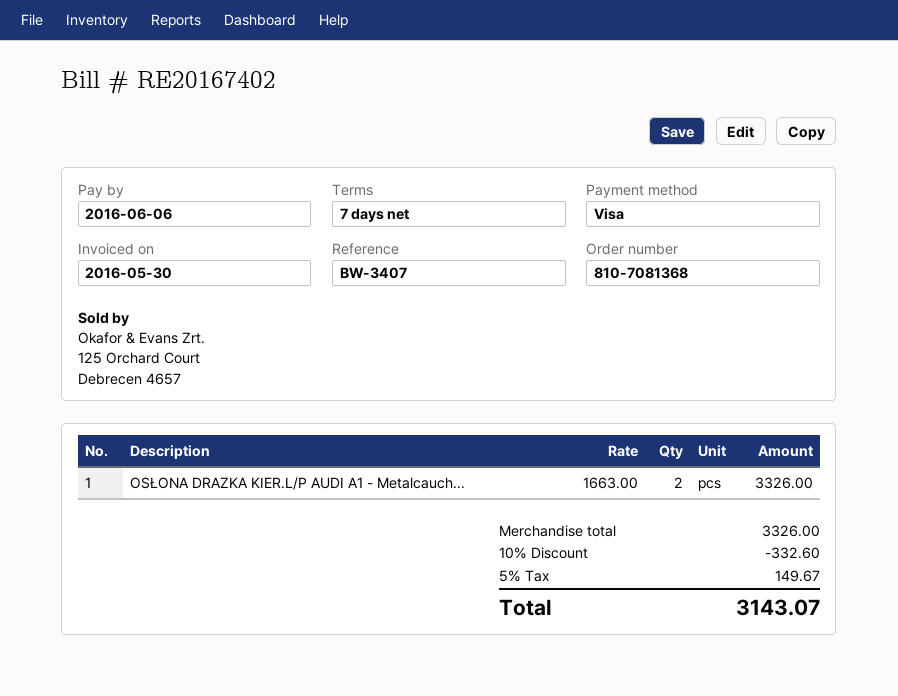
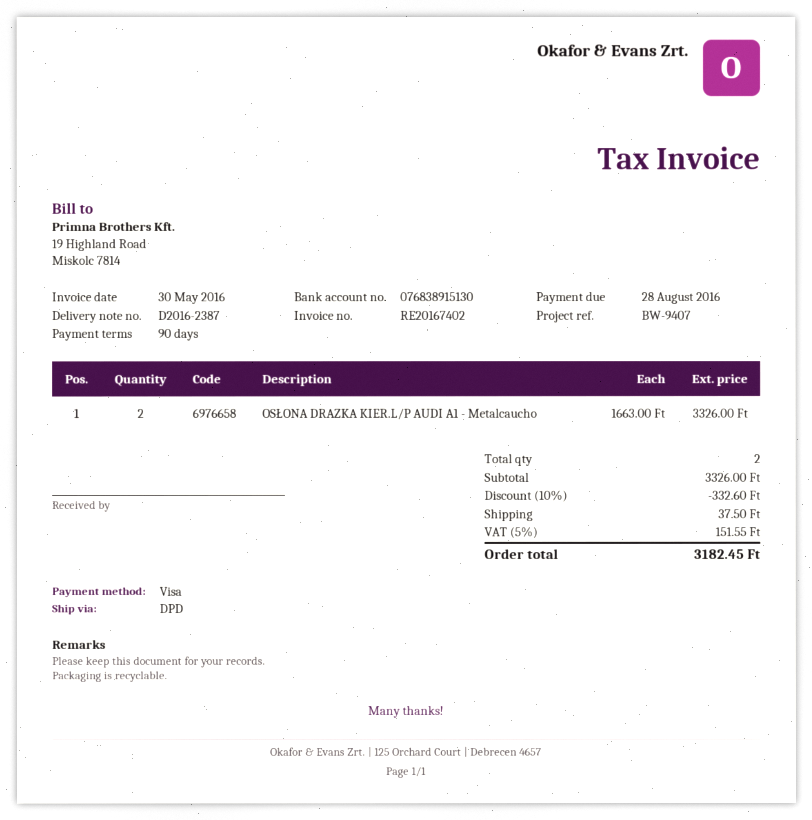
payment terms: 7 days -> 90 days
due date: 2016-06-06 -> 2016-08-28
reference: BW-3407 -> BW-9407
shipping: none -> 37.50
tax: 5% = 149.67 -> 5% = 151.55
total: 3143.07 -> 3182.45

